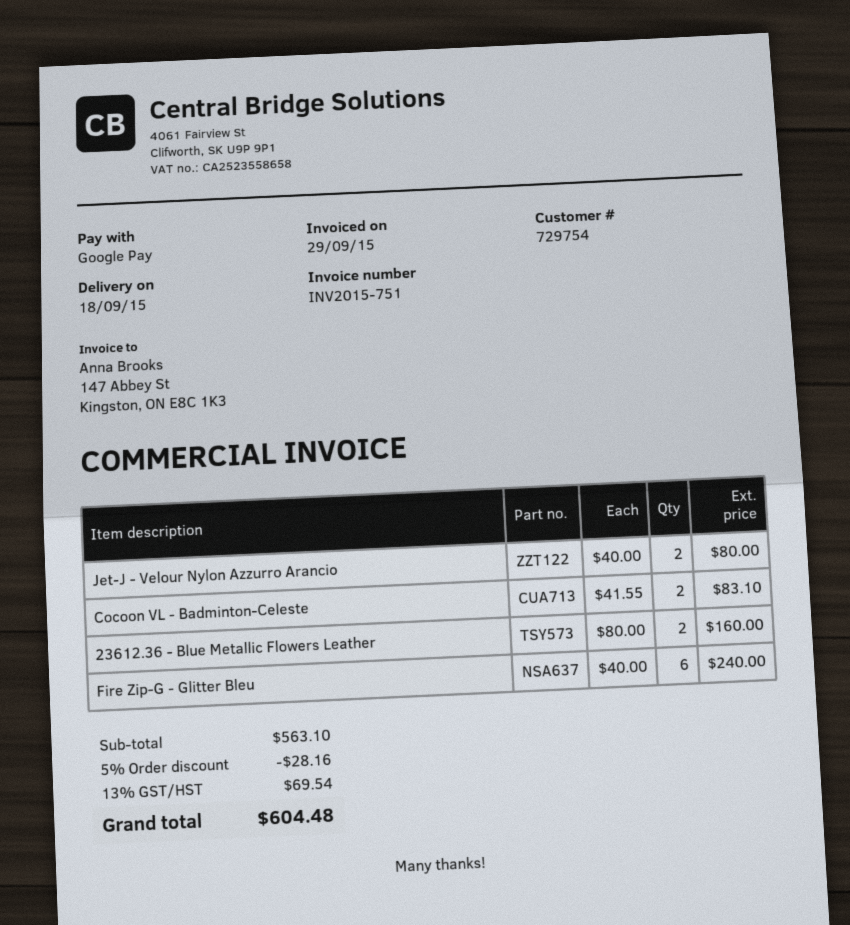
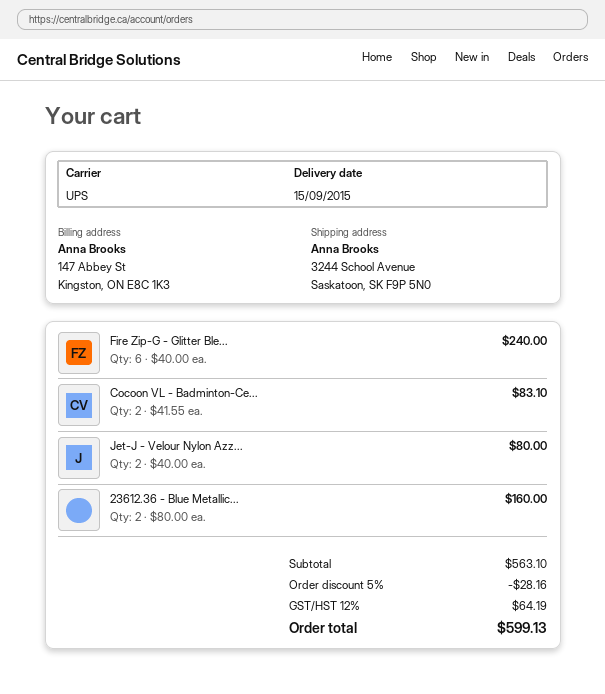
delivery date: 2015-09-18 -> 2015-09-15
tax: 13% = 69.54 -> 12% = 64.19
total: 604.48 -> 599.13

